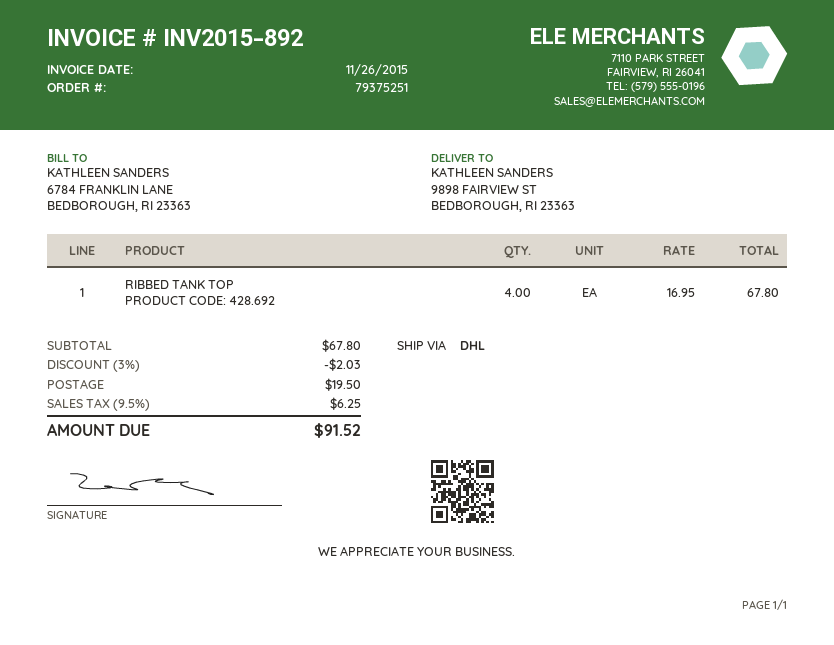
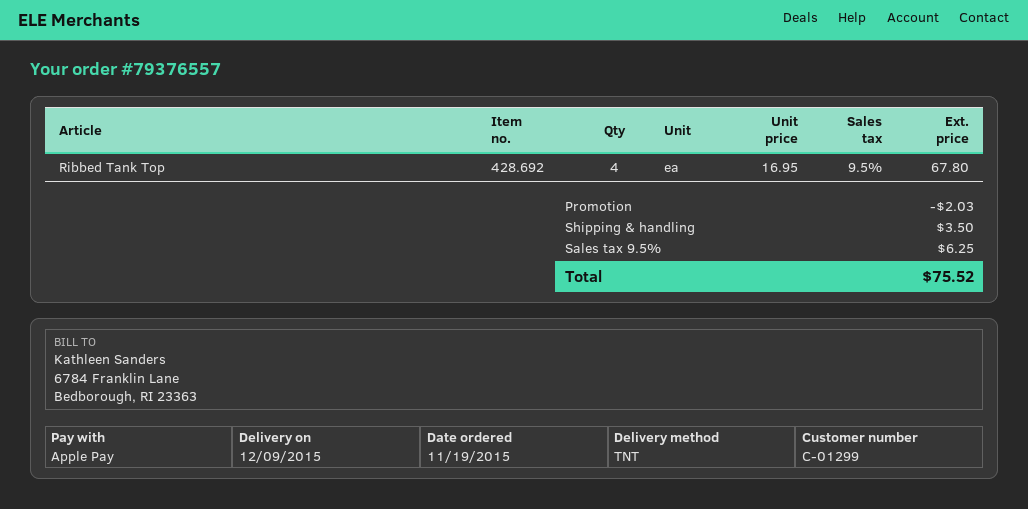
order number: 79375251 -> 79376557
shipping method: DHL -> TNT
shipping: 19.50 -> 3.50
total: 91.52 -> 75.52

